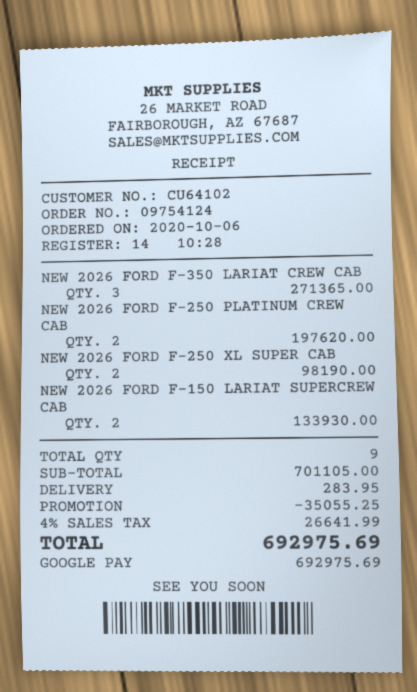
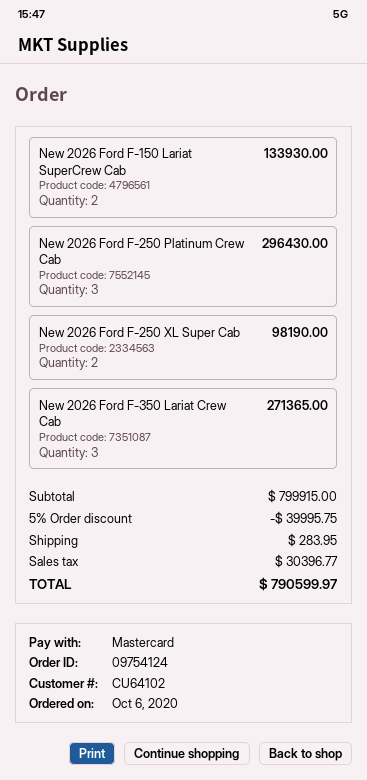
payment method: Google Pay -> Mastercard
NEW 2026 FORD F-250 PLATINUM CREW CAB: 2 for 197620.00 -> 3 for 296430.00
subtotal: 701105.00 -> 799915.00
discount: 35055.25 -> 39995.75
tax: 26641.99 -> 30396.77
total: 692975.69 -> 790599.97

